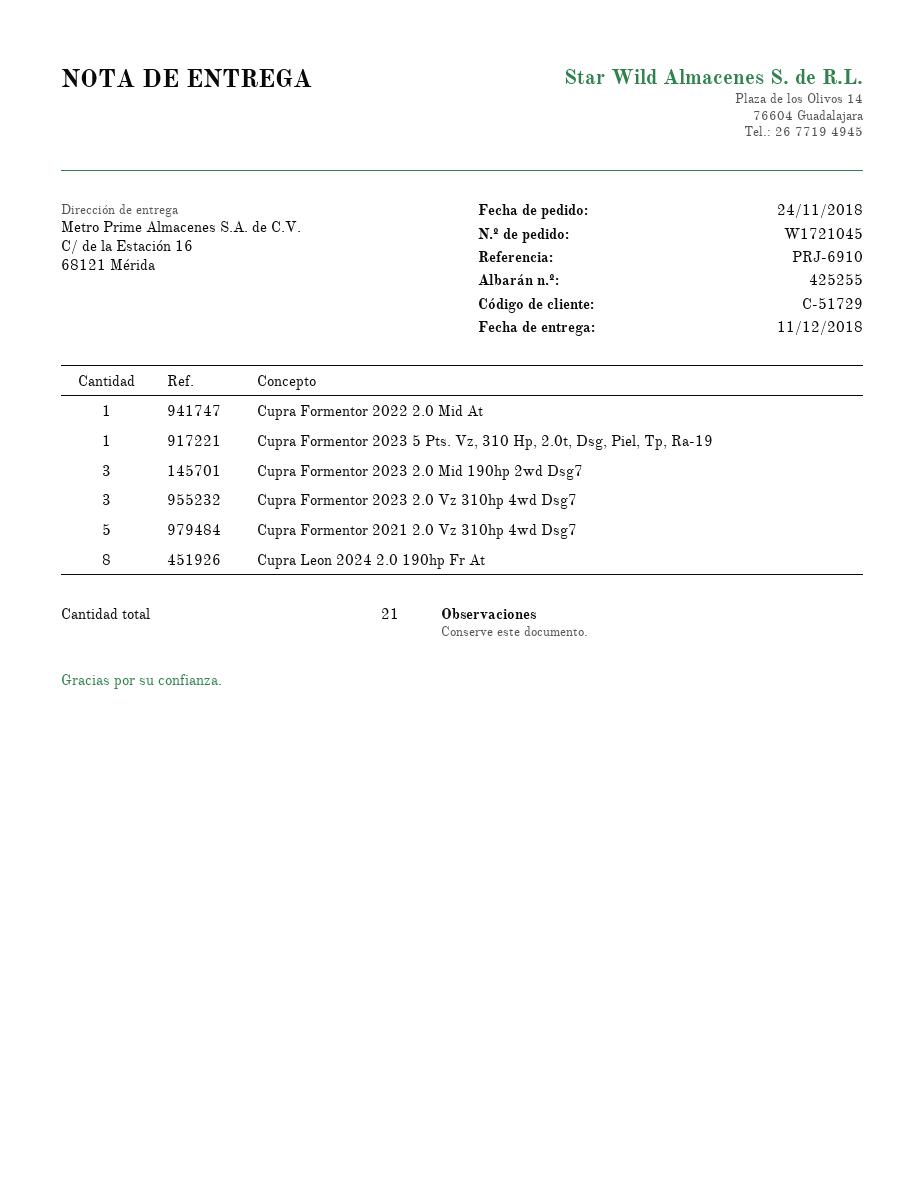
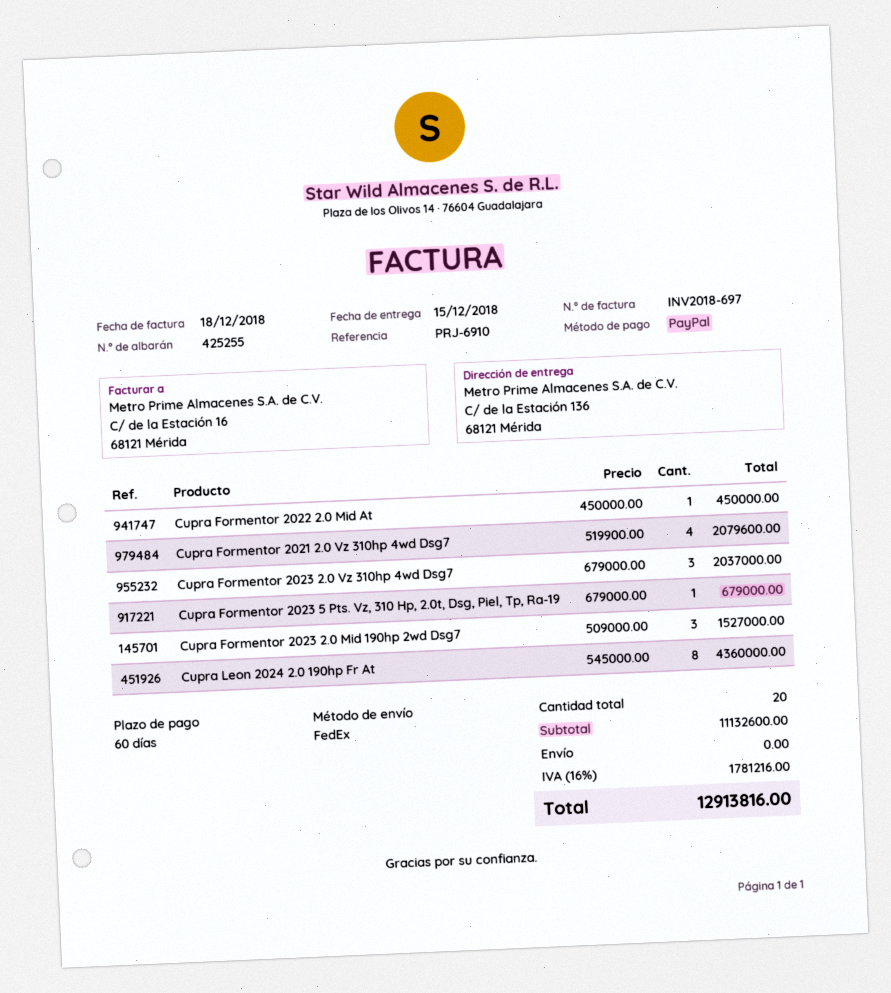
delivery date: 2018-12-11 -> 2018-12-15
ship to: C/ de la Estación 16, 68121 Mérida -> C/ de la Estación 136, 68121 Mérida
Cupra Formentor 2021 2.0 Vz 310hp 4wd Dsg7: 5 -> 4
total quantity: 21 -> 20

